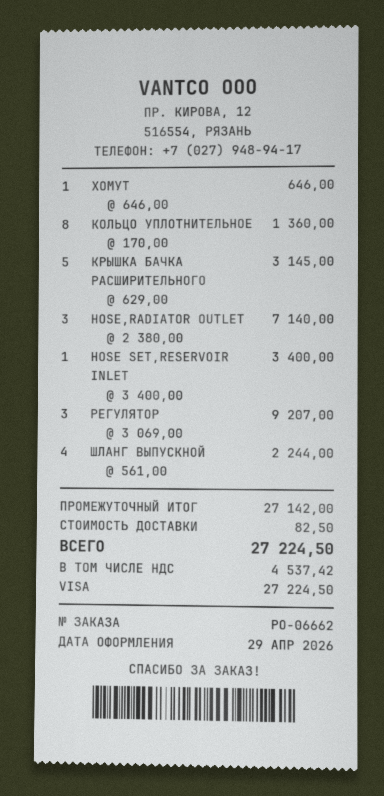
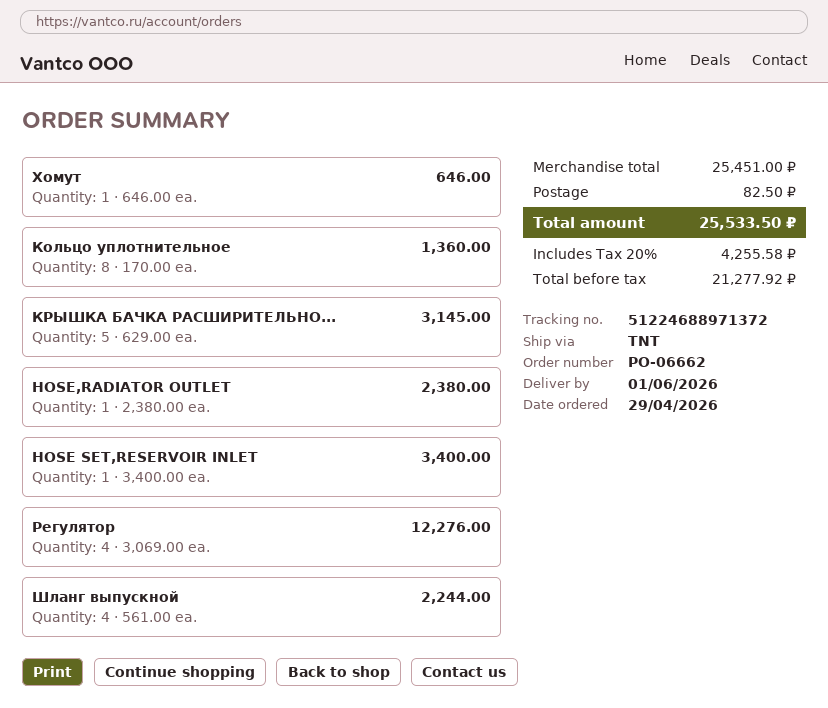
HOSE,RADIATOR OUTLET: 3 x 2380.00 = 7140.00 -> 1 x 2380.00 = 2380.00
РЕГУЛЯТОР: 3 x 3069.00 = 9207.00 -> 4 x 3069.00 = 12276.00
subtotal: 27142.00 -> 25451.00
tax: 4537.42 -> 4255.58
total: 27224.50 -> 25533.50

